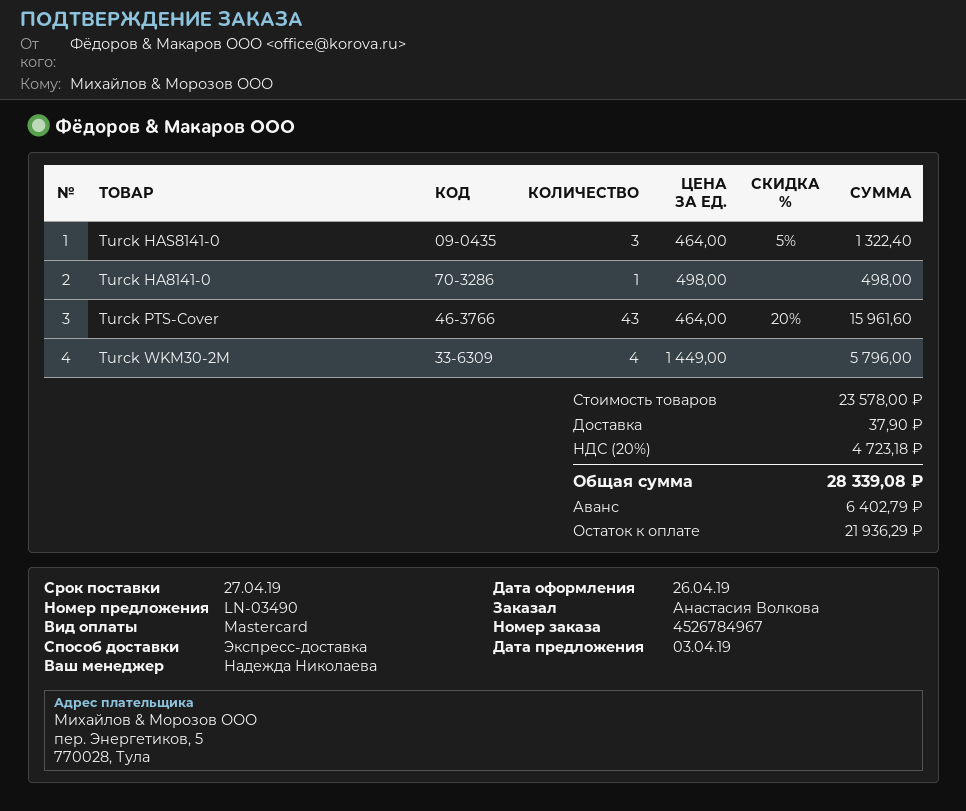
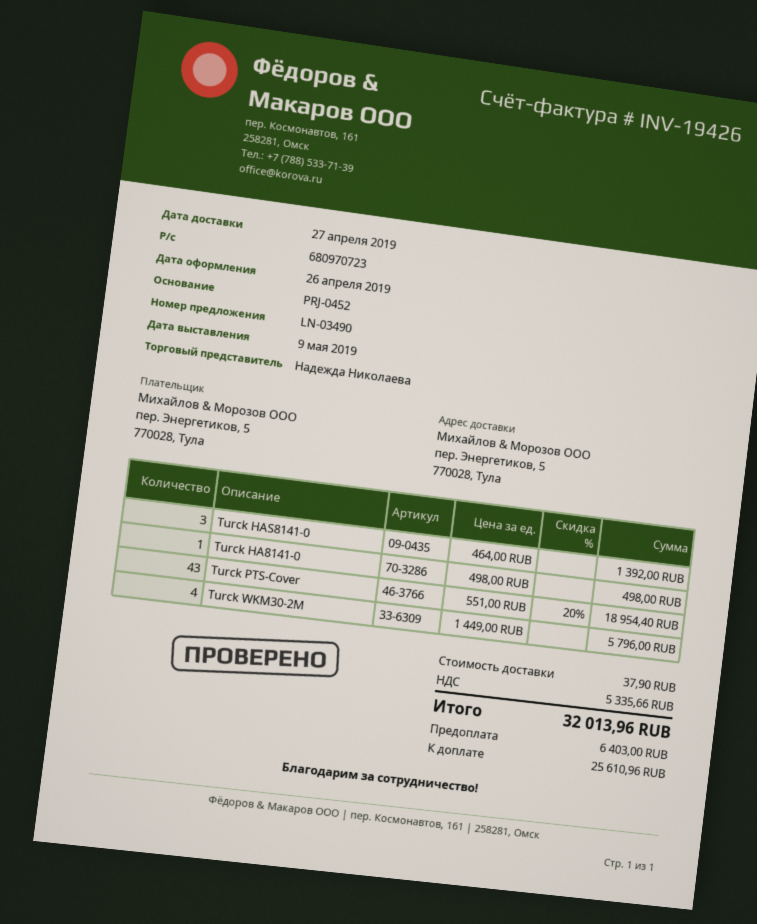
Turck HAS8141-0: 3 x 464.00 - 5% = 1322.40 -> 3 x 464.00 = 1392.00
Turck PTS-Cover: 43 x 464.00 - 20% = 15961.60 -> 43 x 551.00 - 20% = 18954.40
tax: 4723.18 -> 5335.66
total: 28339.08 -> 32013.96
deposit: 6402.79 -> 6403.00
balance: 21936.29 -> 25610.96

